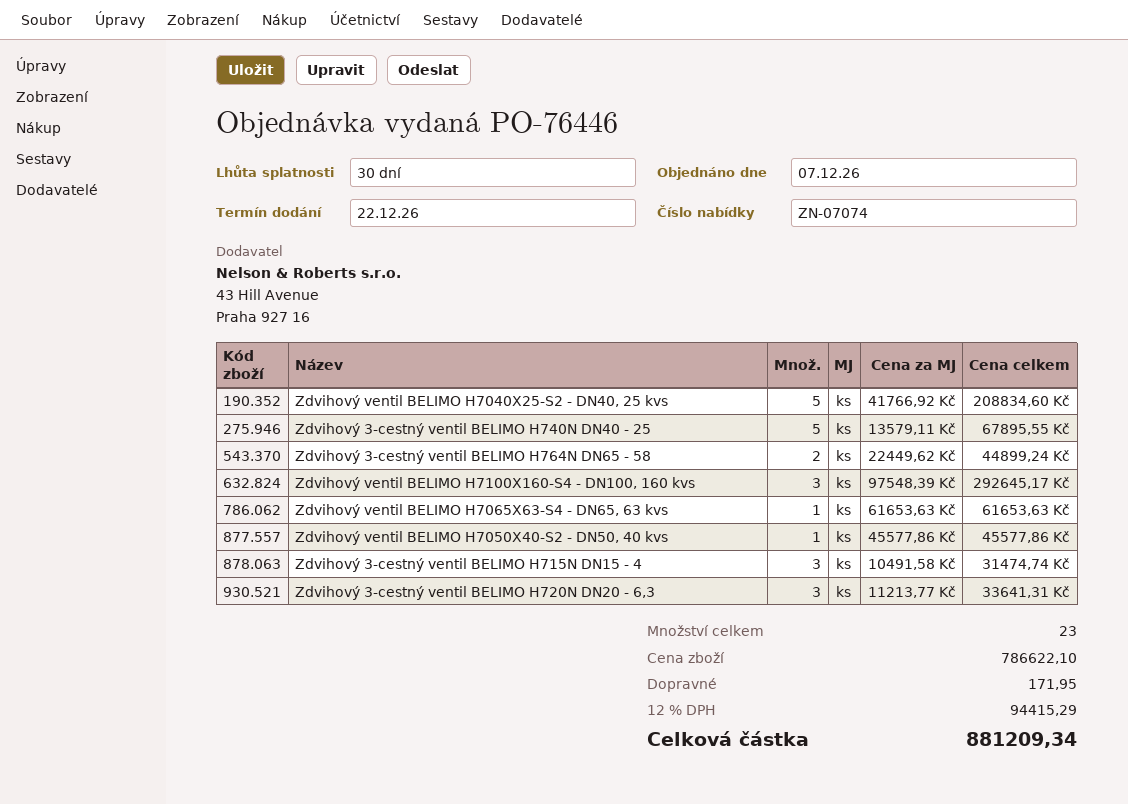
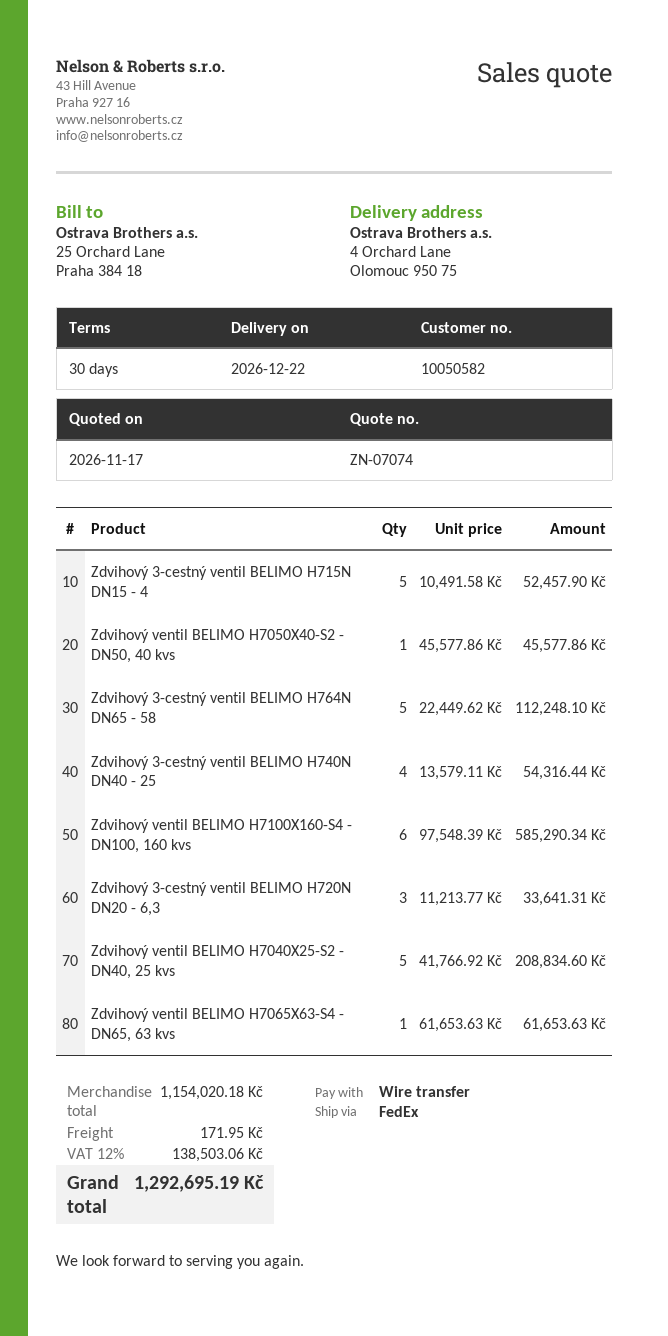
Zdvihový 3-cestný ventil BELIMO H740N DN40 - 25: 5 x 13579.11 = 67895.55 -> 4 x 13579.11 = 54316.44
Zdvihový 3-cestný ventil BELIMO H764N DN65 - 58: 2 x 22449.62 = 44899.24 -> 5 x 22449.62 = 112248.10
Zdvihový ventil BELIMO H7100X160-S4 - DN100, 160 kvs: 3 x 97548.39 = 292645.17 -> 6 x 97548.39 = 585290.34
Zdvihový 3-cestný ventil BELIMO H715N DN15 - 4: 3 x 10491.58 = 31474.74 -> 5 x 10491.58 = 52457.90
subtotal: 786622.10 -> 1154020.18
tax: 12% = 94415.29 -> 12% = 138503.06
total: 881209.34 -> 1292695.19

